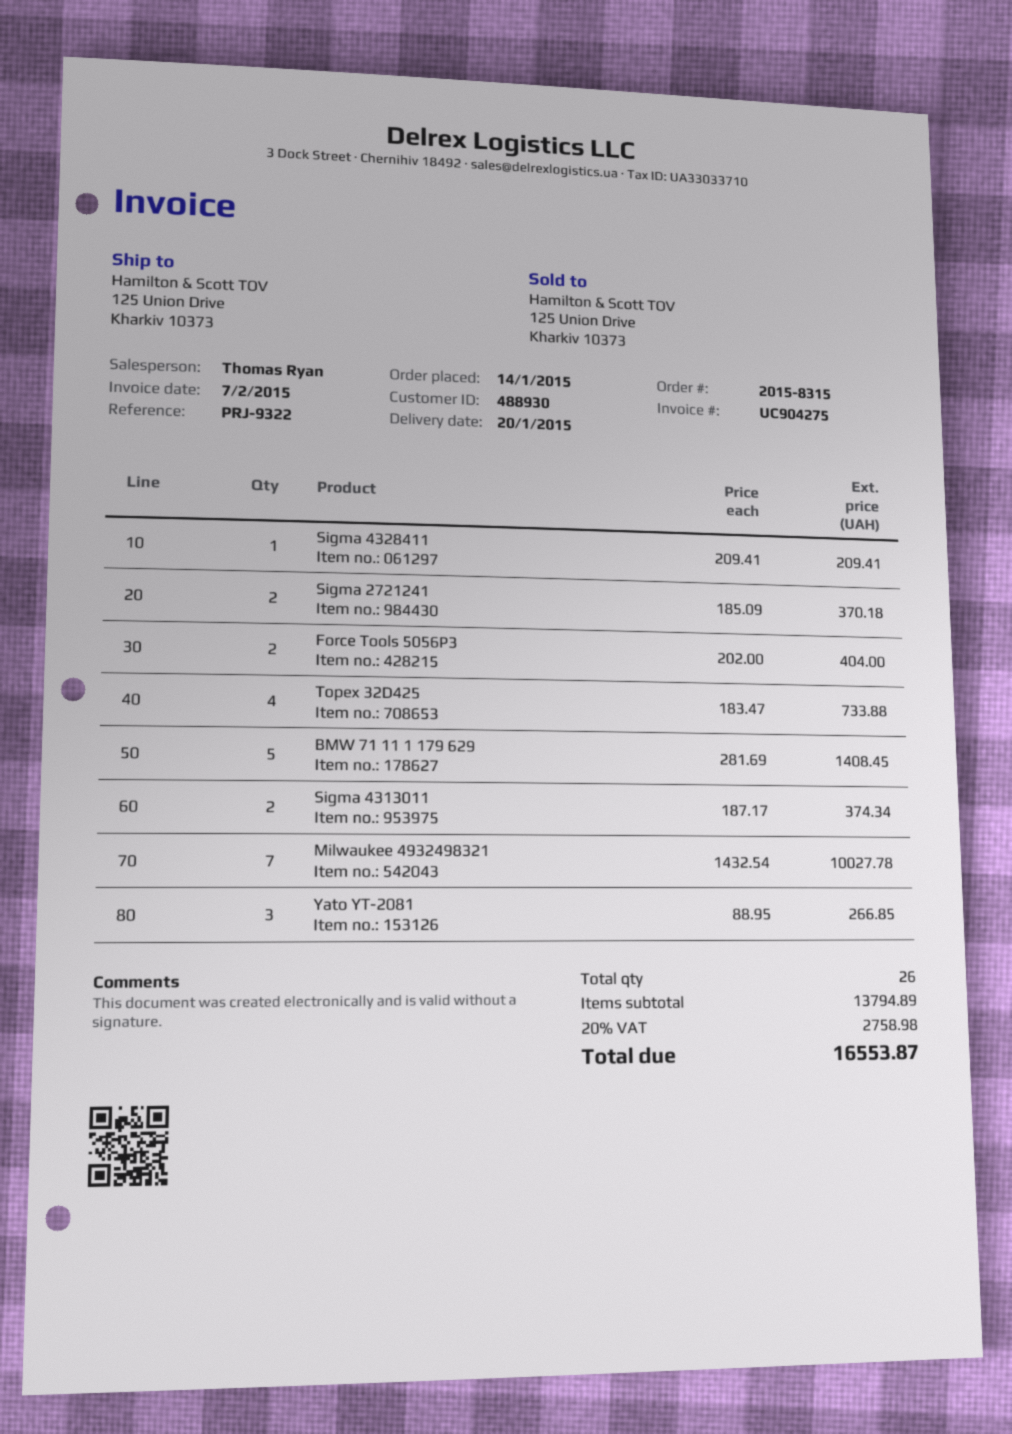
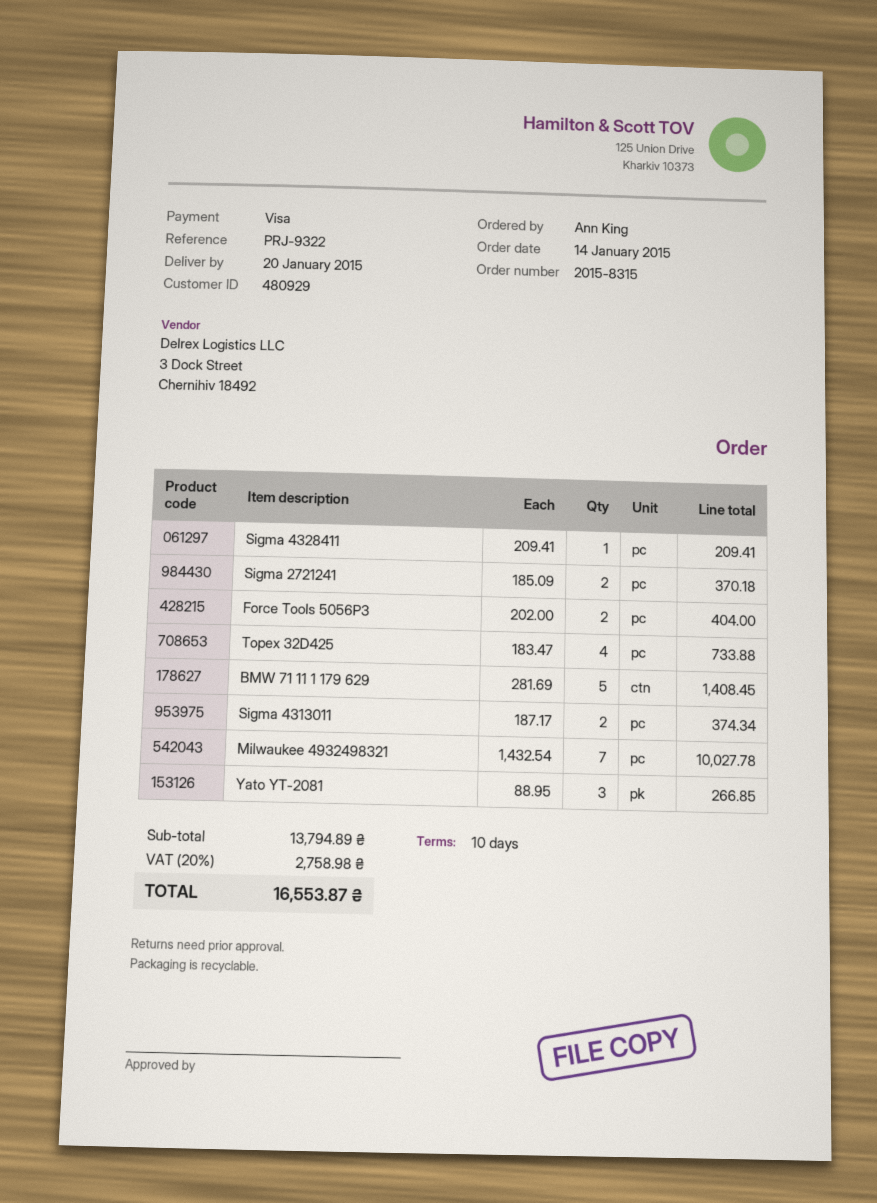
customer number: 488930 -> 480929

